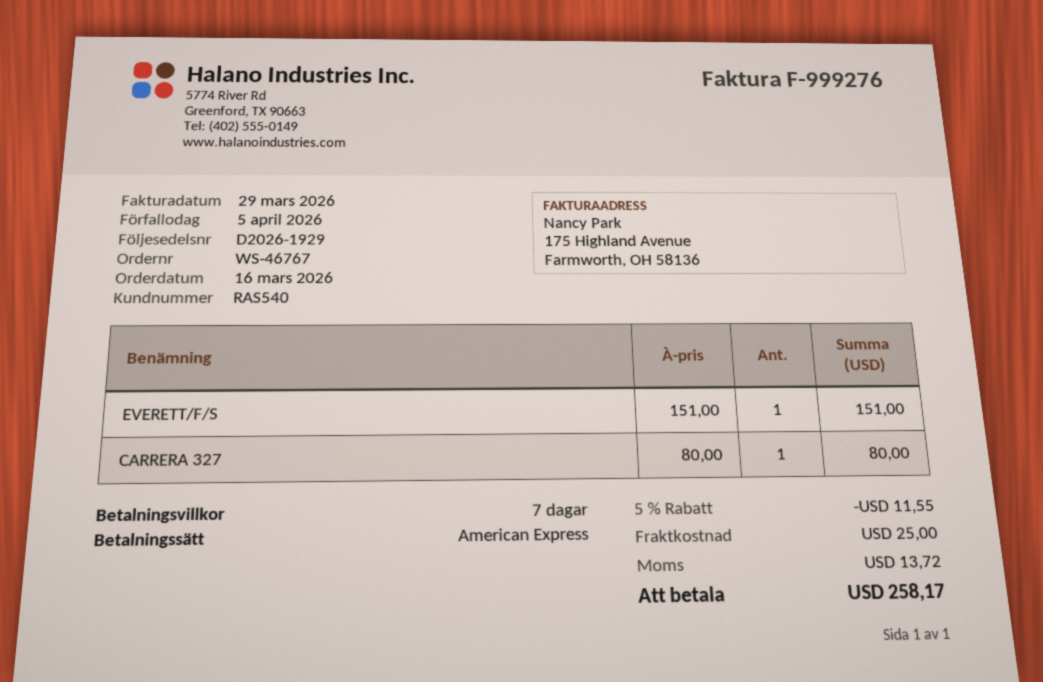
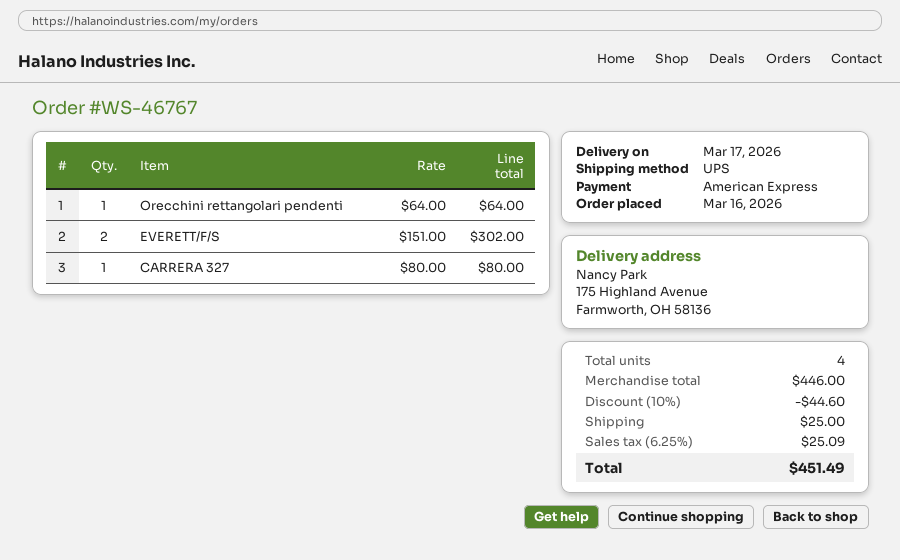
EVERETT/F/S: 1 x 151.00 = 151.00 -> 2 x 151.00 = 302.00
Orecchini rettangolari pendenti: none -> 1 x 64.00 = 64.00
discount: 5% = 11.55 -> 10% = 44.60
tax: 13.72 -> 25.09
total: 258.17 -> 451.49

